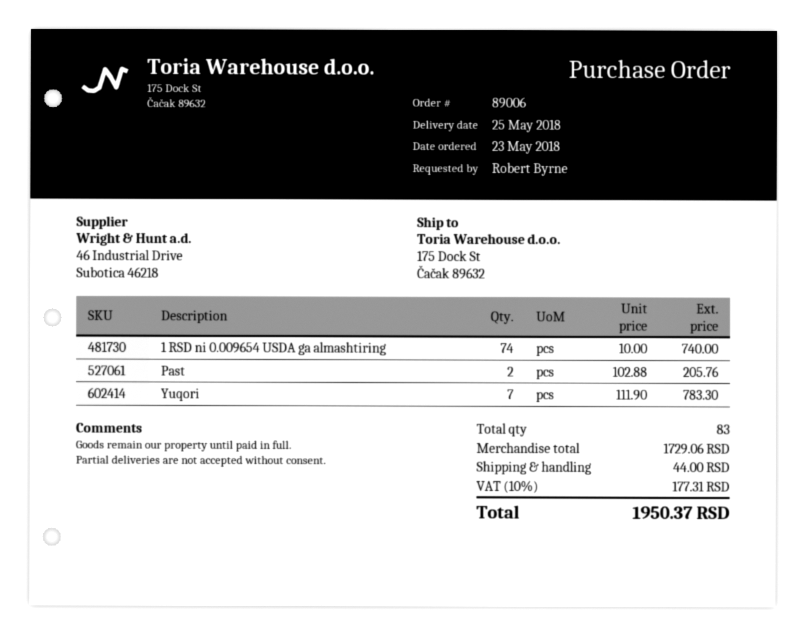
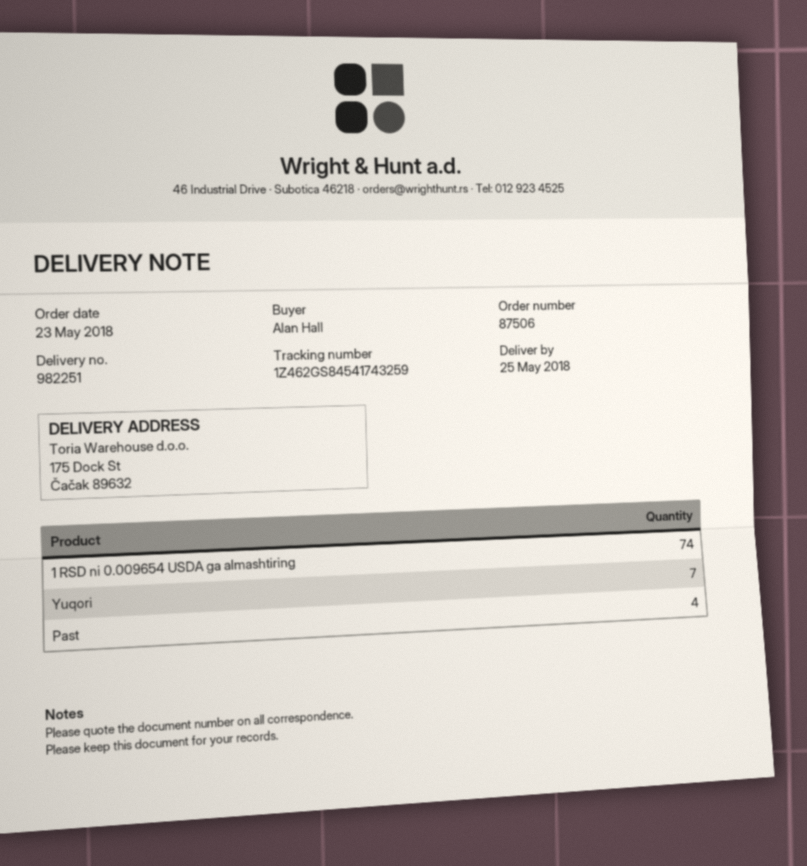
order number: 89006 -> 87506
ordered by: Robert Byrne -> Alan Hall
Past: 2 -> 4

